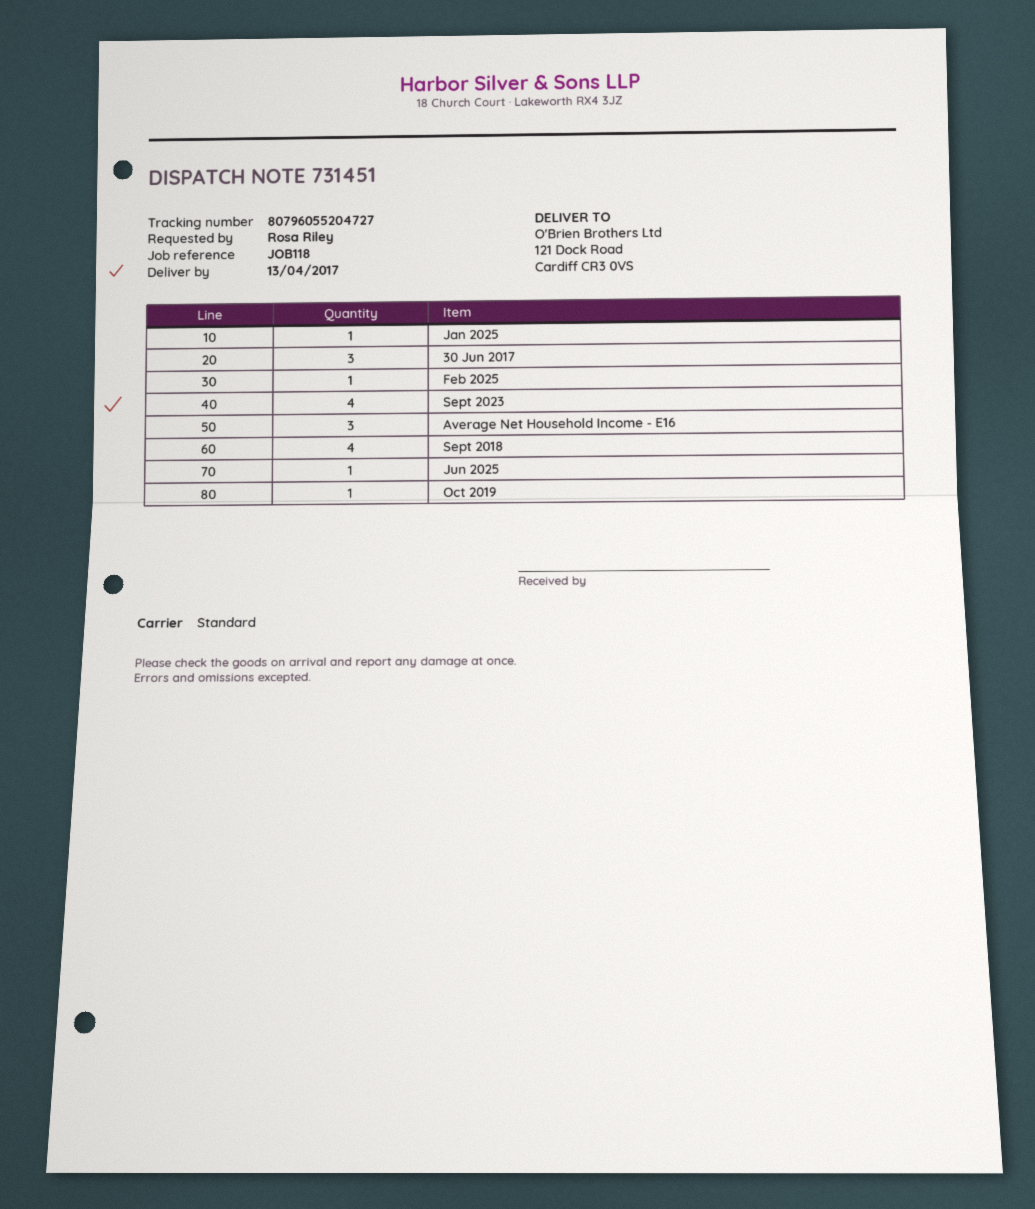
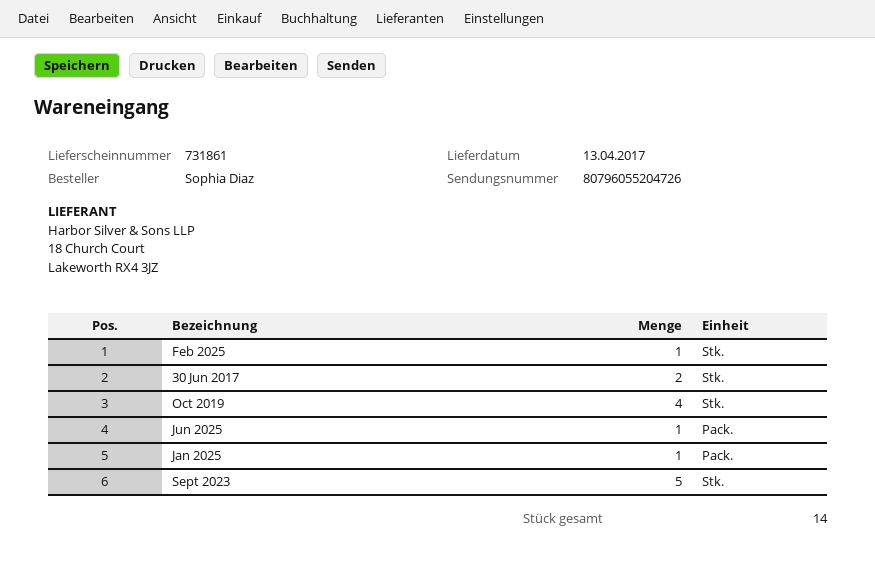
delivery note number: 731451 -> 731861
ordered by: Rosa Riley -> Sophia Diaz
tracking number: 80796055204727 -> 80796055204726
30 Jun 2017: 3 -> 2
Sept 2023: 4 -> 5
Average Net Household Income - E16: 3 -> none
Sept 2018: 4 -> none
Oct 2019: 1 -> 4

